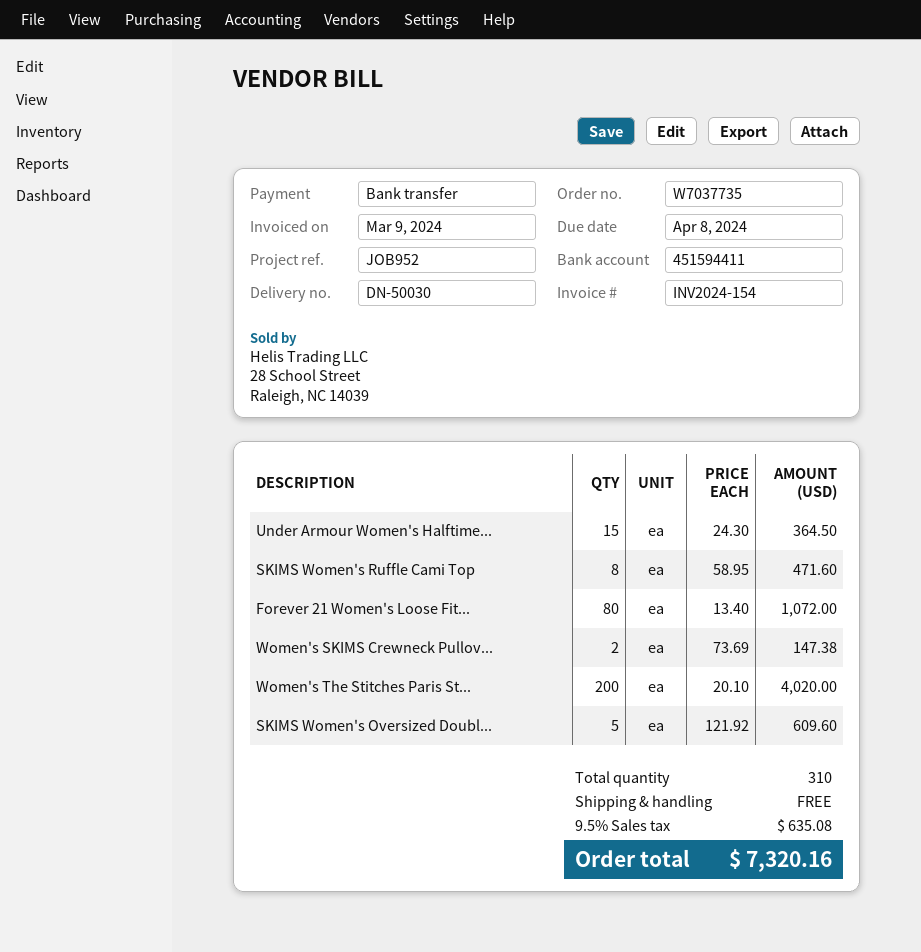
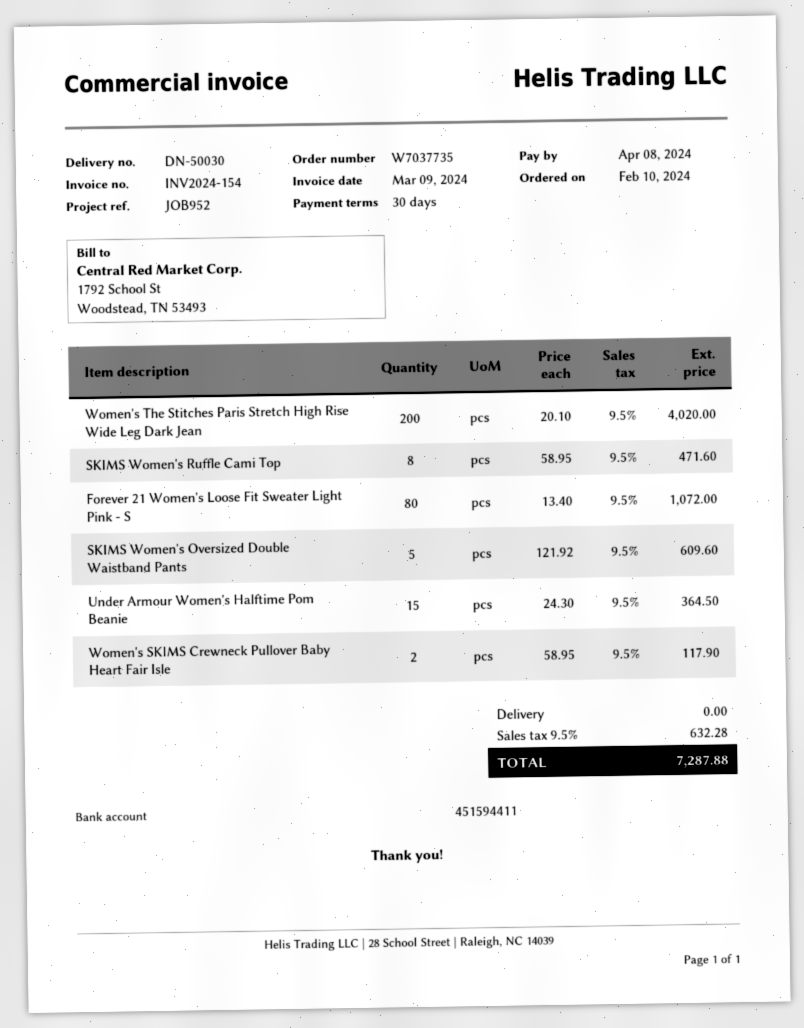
Women's SKIMS Crewneck Pullov...: 2 x 73.69 = 147.38 -> 2 x 58.95 = 117.90
tax: 9.5% = 635.08 -> 9.5% = 632.28
total: 7320.16 -> 7287.88

